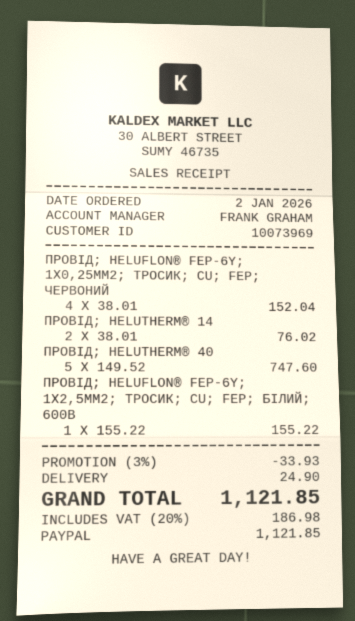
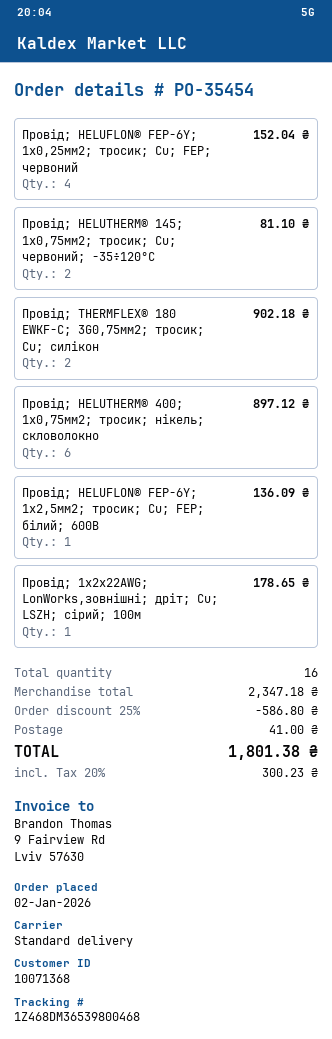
customer number: 10073969 -> 10071368
ПРОВІД; HELUTHERM® 14: 2 for 76.02 -> 2 for 81.10
ПРОВІД; HELUTHERM® 40: 5 for 747.60 -> 6 for 897.12
ПРОВІД; HELUFLON® FEP-6Y; 1X2,5ММ2; ТРОСИК; CU; FEP; БІЛИЙ; 600В: 1 for 155.22 -> 1 for 136.09
Провід; THERMFLEX® 180 EWKF-C; 3G0,75мм2; тросик; Cu; силікон: none -> 2 for 902.18
Провід; 1x2x22AWG; LonWorks,зовнішні; дріт; Cu; LSZH; сірий; 100м: none -> 1 for 178.65
discount: 3% = 33.93 -> 25% = 586.80
shipping: 24.90 -> 41.00
tax: 20% = 186.98 -> 20% = 300.23
total: 1121.85 -> 1801.38

